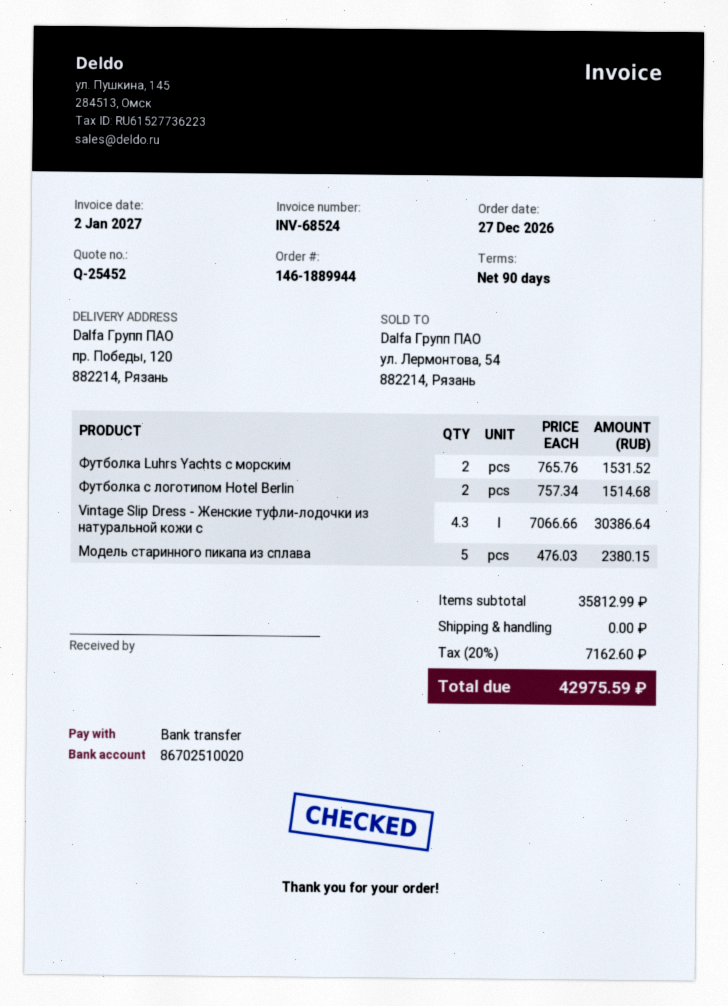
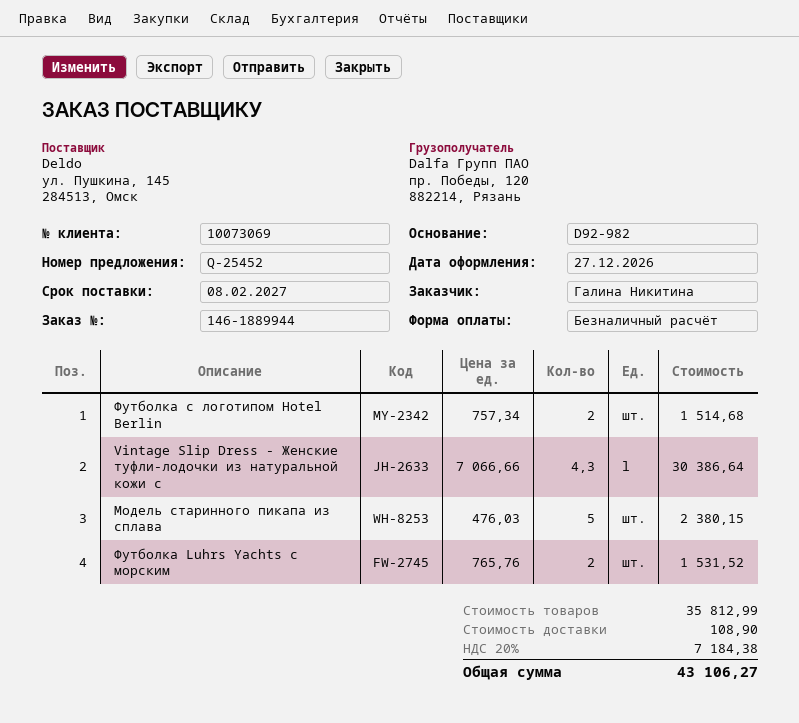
shipping: 0.00 -> 108.90
tax: 20% = 7162.60 -> 20% = 7184.38
total: 42975.59 -> 43106.27

